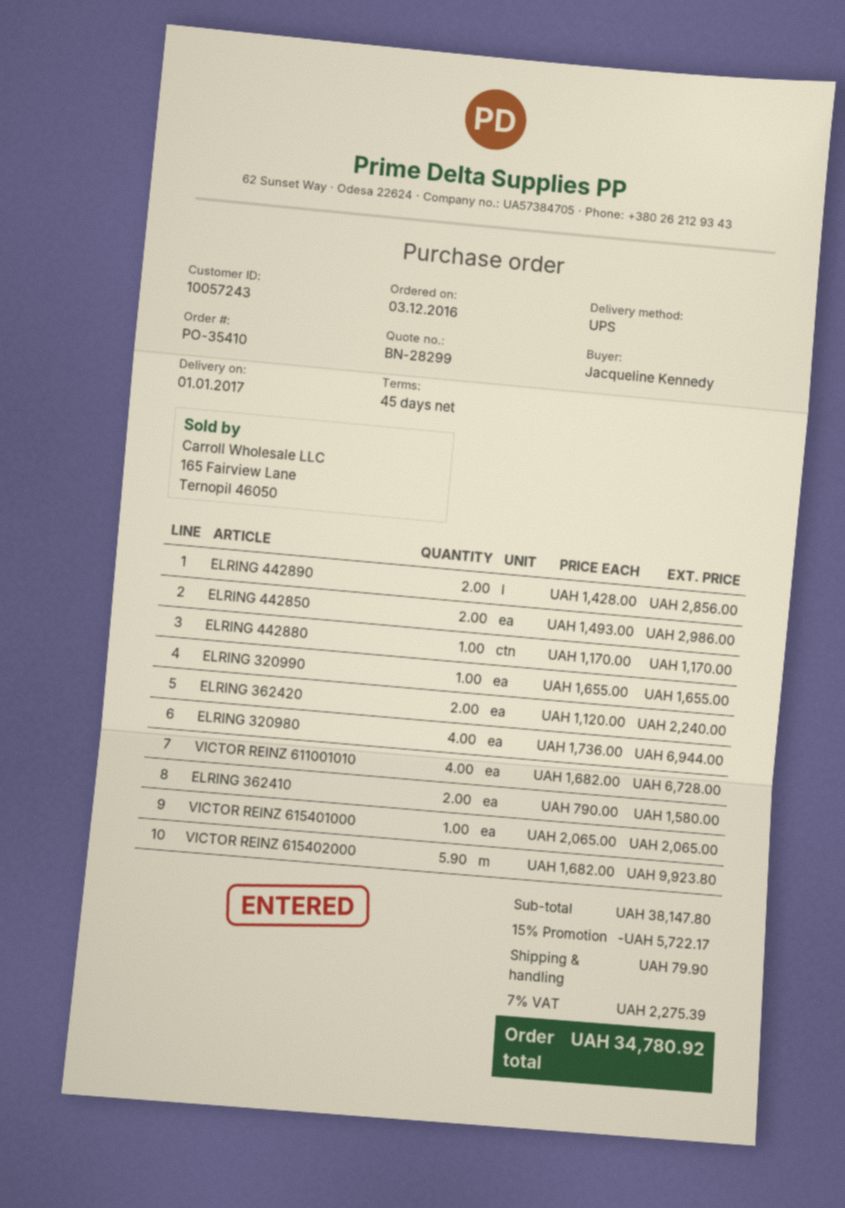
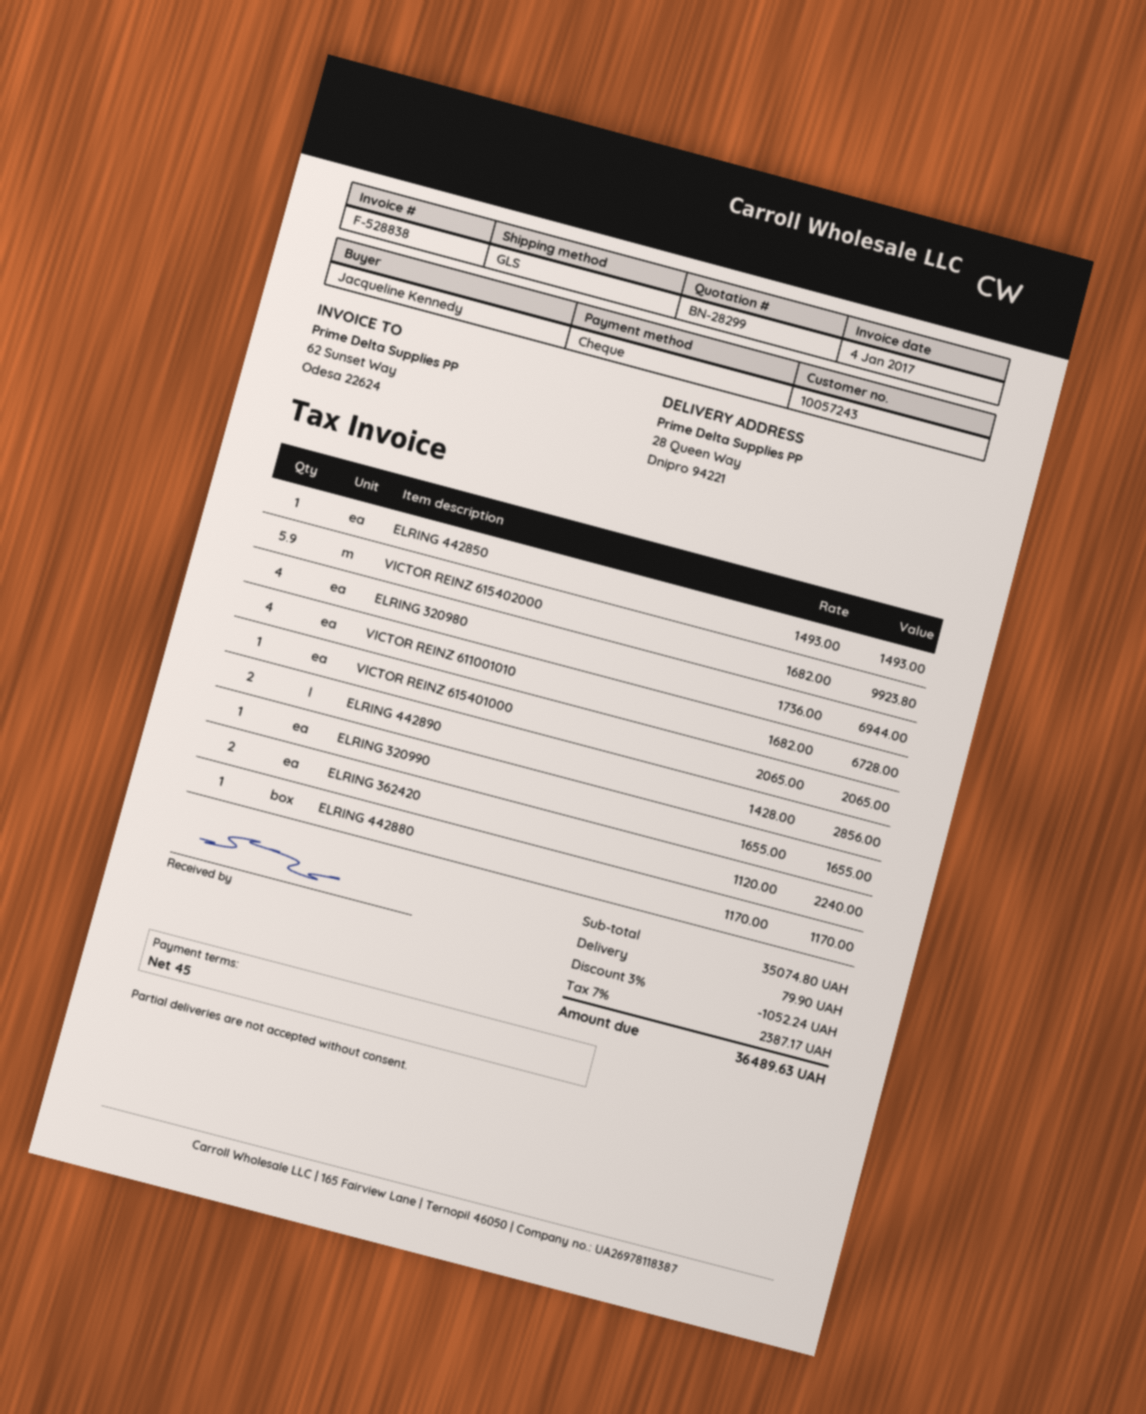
shipping method: UPS -> GLS
ELRING 442850: 2 x 1493.00 = 2986.00 -> 1 x 1493.00 = 1493.00
ELRING 362410: 2 x 790.00 = 1580.00 -> none
subtotal: 38147.80 -> 35074.80
discount: 15% = 5722.17 -> 3% = 1052.24
tax: 7% = 2275.39 -> 7% = 2387.17
total: 34780.92 -> 36489.63

